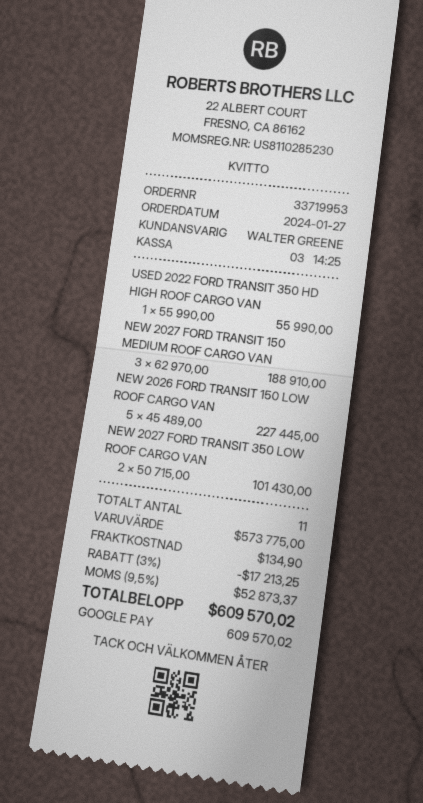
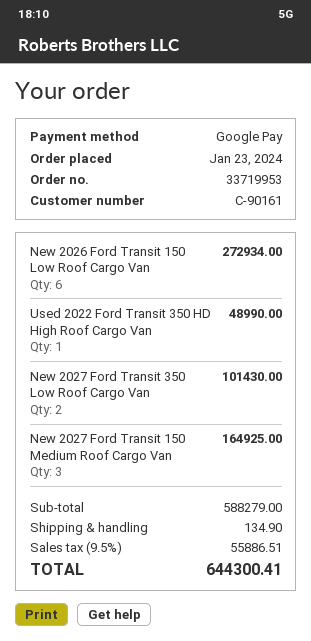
order date: 2024-01-27 -> 2024-01-23
USED 2022 FORD TRANSIT 350 HD HIGH ROOF CARGO VAN: 1 for 55990.00 -> 1 for 48990.00
NEW 2027 FORD TRANSIT 150 MEDIUM ROOF CARGO VAN: 3 for 188910.00 -> 3 for 164925.00
NEW 2026 FORD TRANSIT 150 LOW ROOF CARGO VAN: 5 for 227445.00 -> 6 for 272934.00
subtotal: 573775.00 -> 588279.00
discount: 3% = 17213.25 -> none
tax: 9.5% = 52873.37 -> 9.5% = 55886.51
total: 609570.02 -> 644300.41

